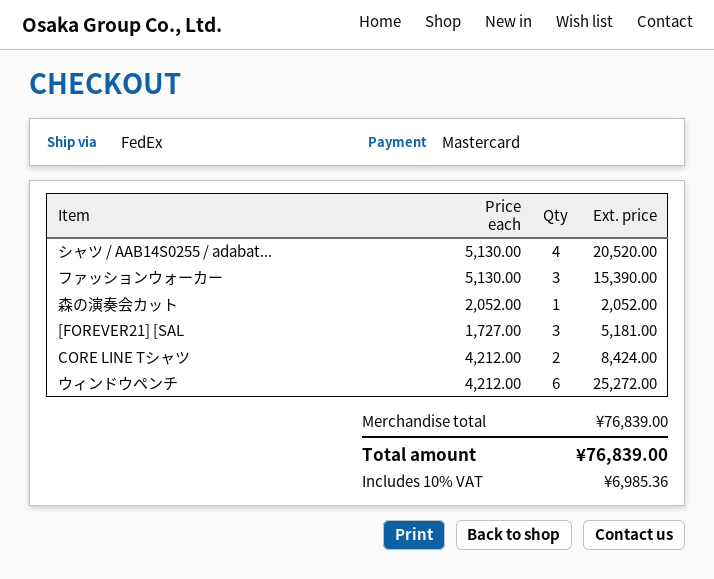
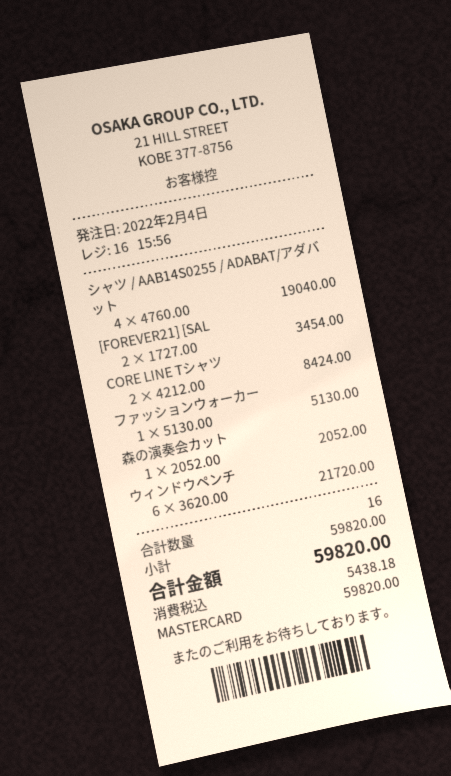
シャツ / AAB14S0255 / adabat...: 4 x 5130.00 = 20520.00 -> 4 x 4760.00 = 19040.00
ファッションウォーカー: 3 x 5130.00 = 15390.00 -> 1 x 5130.00 = 5130.00
[FOREVER21] [SAL: 3 x 1727.00 = 5181.00 -> 2 x 1727.00 = 3454.00
ウィンドウペンチ: 6 x 4212.00 = 25272.00 -> 6 x 3620.00 = 21720.00
subtotal: 76839.00 -> 59820.00
tax: 6985.36 -> 5438.18
total: 76839.00 -> 59820.00

